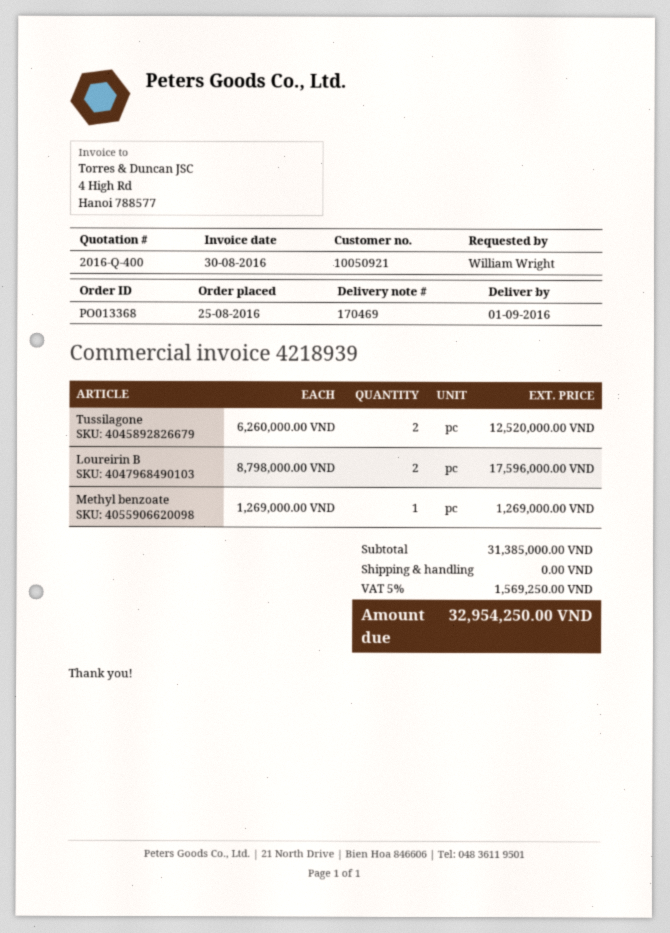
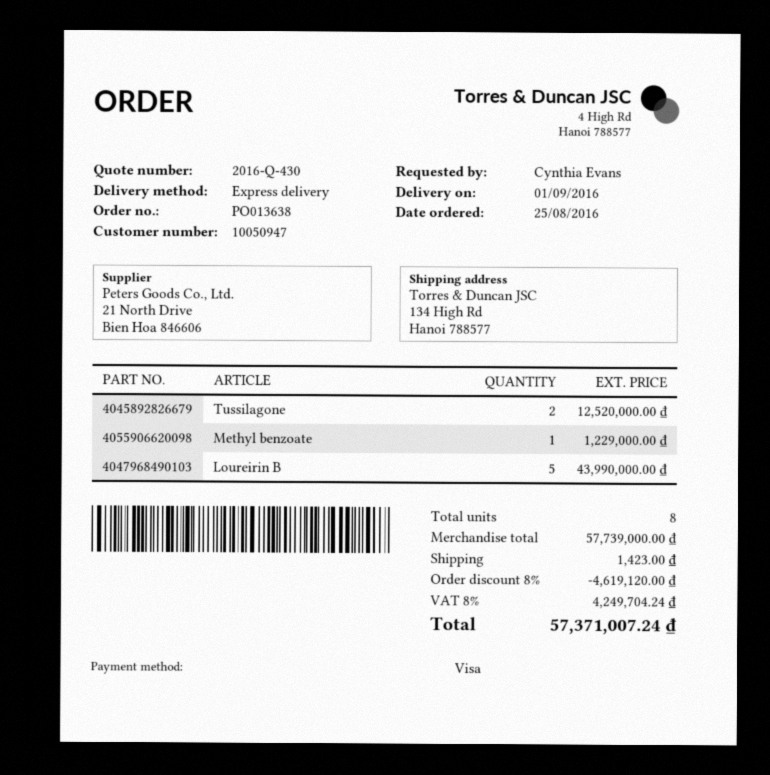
quote number: 2016-Q-400 -> 2016-Q-430
order number: PO013368 -> PO013638
customer number: 10050921 -> 10050947
ordered by: William Wright -> Cynthia Evans
Loureirin B: 2 for 17596000.00 -> 5 for 43990000.00
Methyl benzoate: 1 for 1269000.00 -> 1 for 1229000.00
subtotal: 31385000.00 -> 57739000.00
discount: none -> 8% = 4619120.00
shipping: 0.00 -> 1423.00
tax: 5% = 1569250.00 -> 8% = 4249704.24
total: 32954250.00 -> 57371007.24

